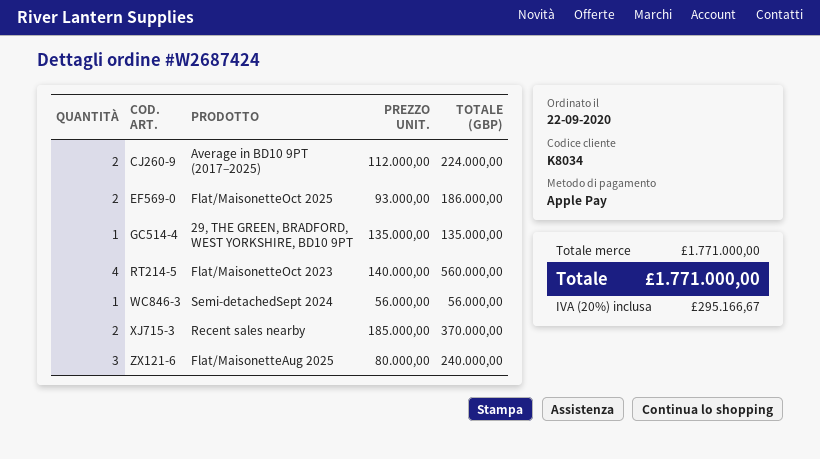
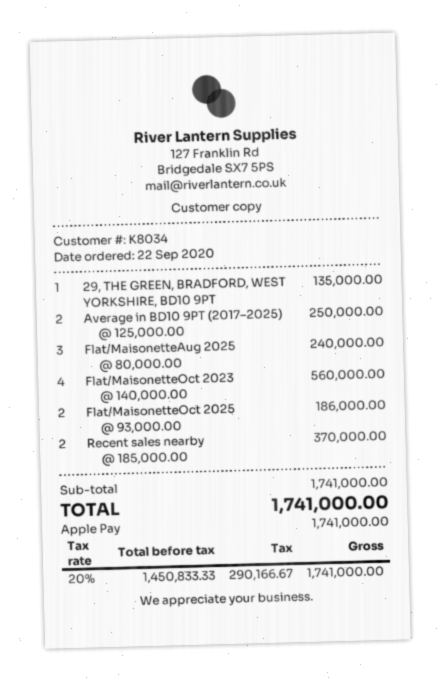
Average in BD10 9PT (2017–2025): 2 x 112000.00 = 224000.00 -> 2 x 125000.00 = 250000.00
Semi-detachedSept 2024: 1 x 56000.00 = 56000.00 -> none
subtotal: 1771000.00 -> 1741000.00
tax: 20% = 295166.67 -> 20% = 290166.67
total: 1771000.00 -> 1741000.00

